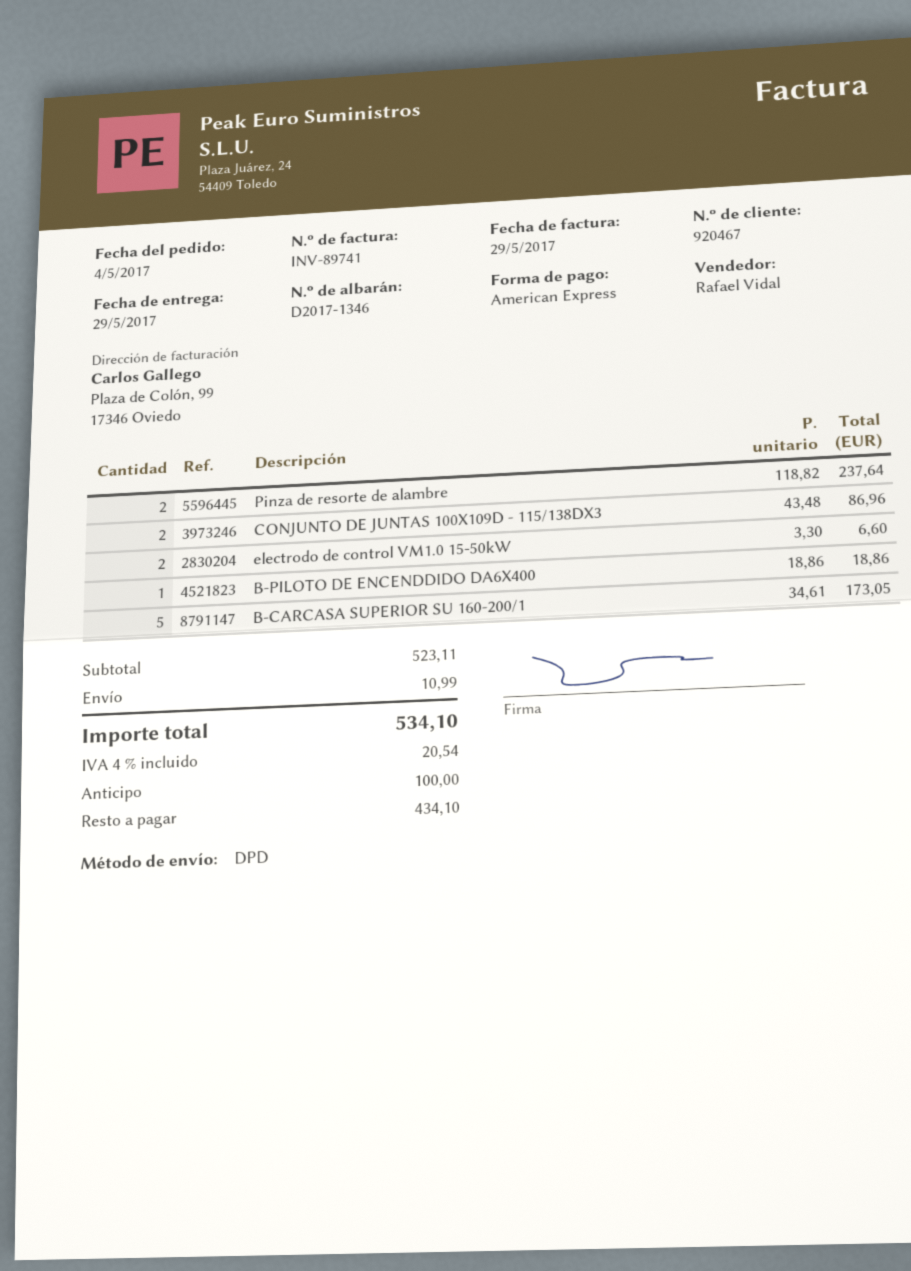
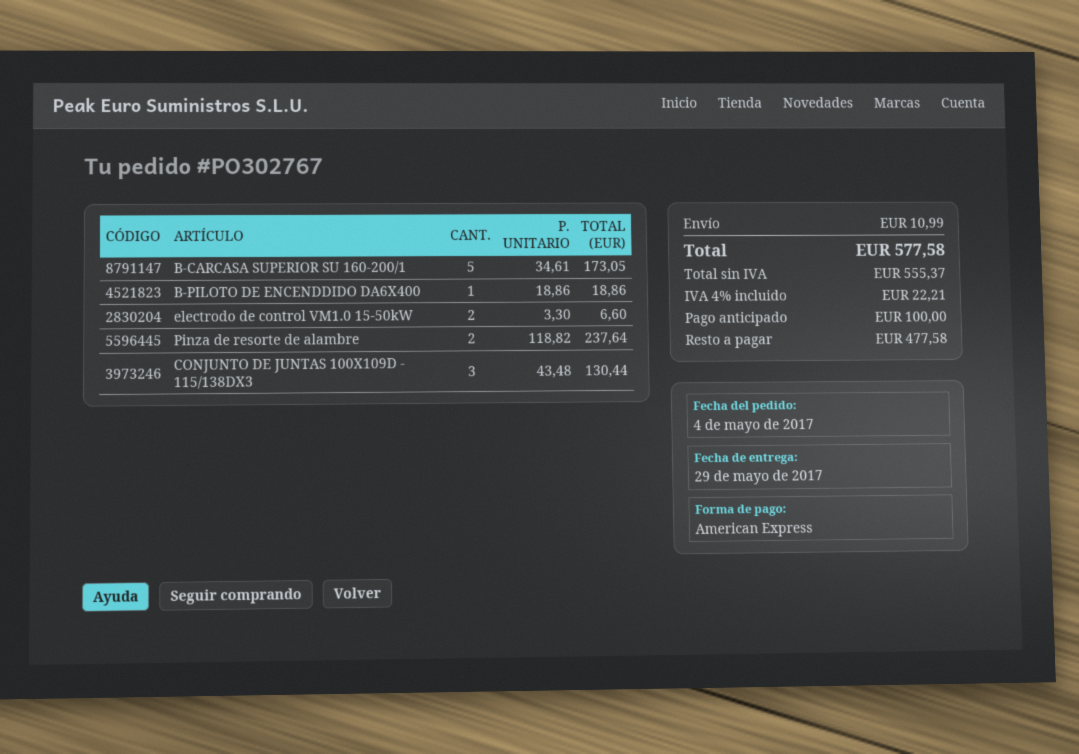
CONJUNTO DE JUNTAS 100X109D - 115/138DX3: 2 x 43.48 = 86.96 -> 3 x 43.48 = 130.44
tax: 4% = 20.54 -> 4% = 22.21
total: 534.10 -> 577.58
balance: 434.10 -> 477.58

